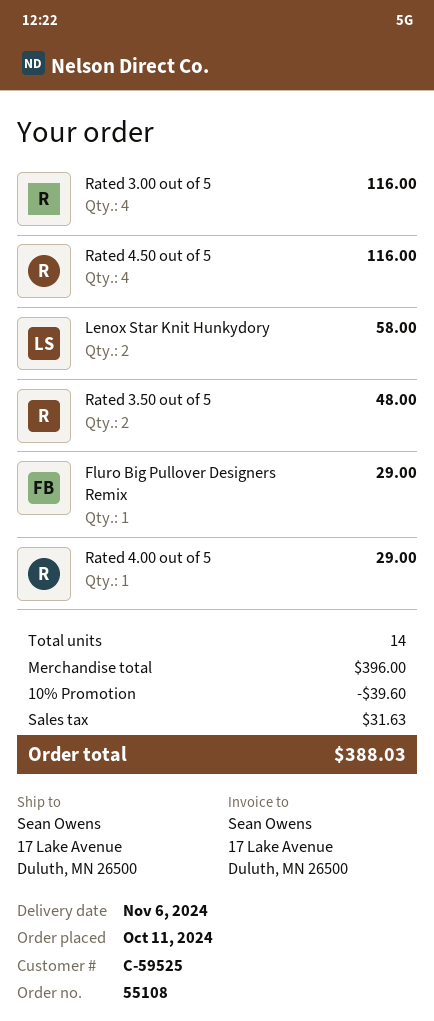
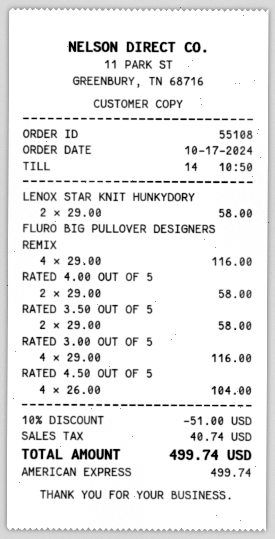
order date: 2024-10-11 -> 2024-10-17
Rated 4.50 out of 5: 4 for 116.00 -> 4 for 104.00
Rated 3.50 out of 5: 2 for 48.00 -> 2 for 58.00
Fluro Big Pullover Designers Remix: 1 for 29.00 -> 4 for 116.00
Rated 4.00 out of 5: 1 for 29.00 -> 2 for 58.00
discount: 10% = 39.60 -> 10% = 51.00
tax: 31.63 -> 40.74
total: 388.03 -> 499.74

